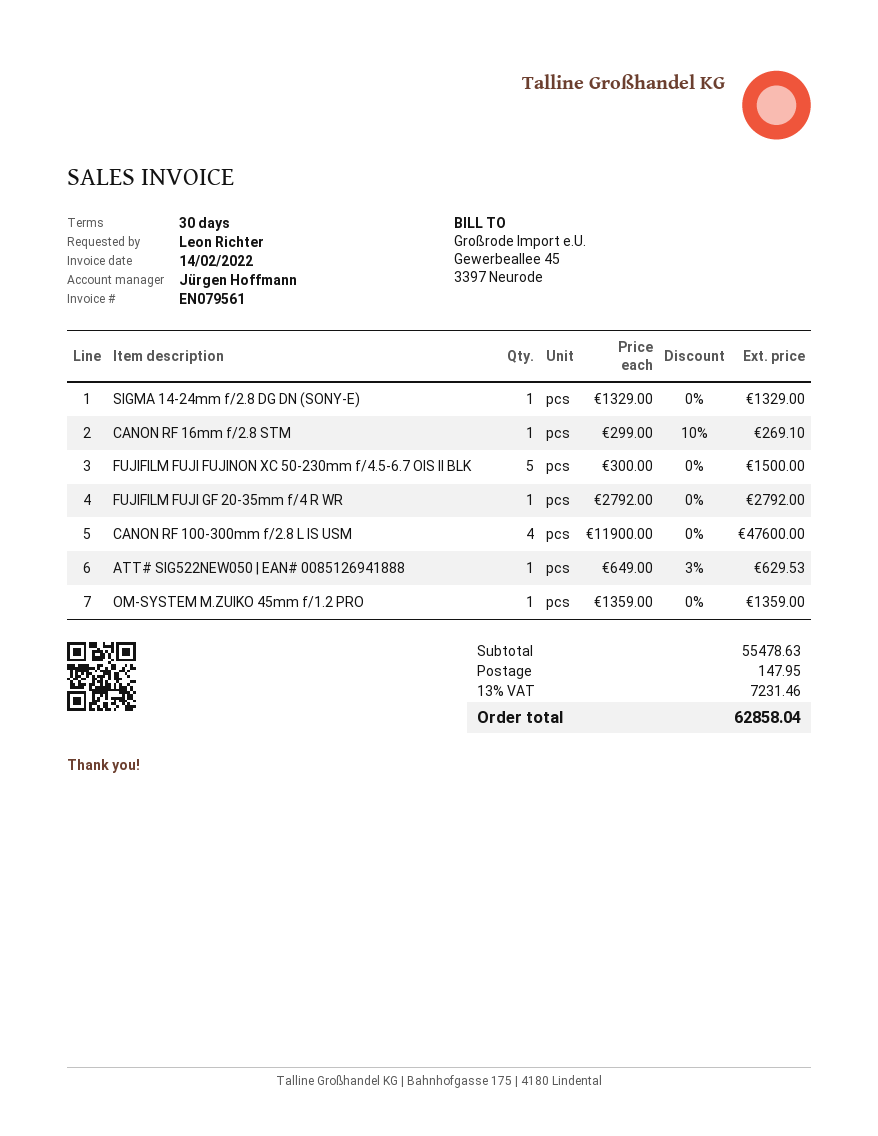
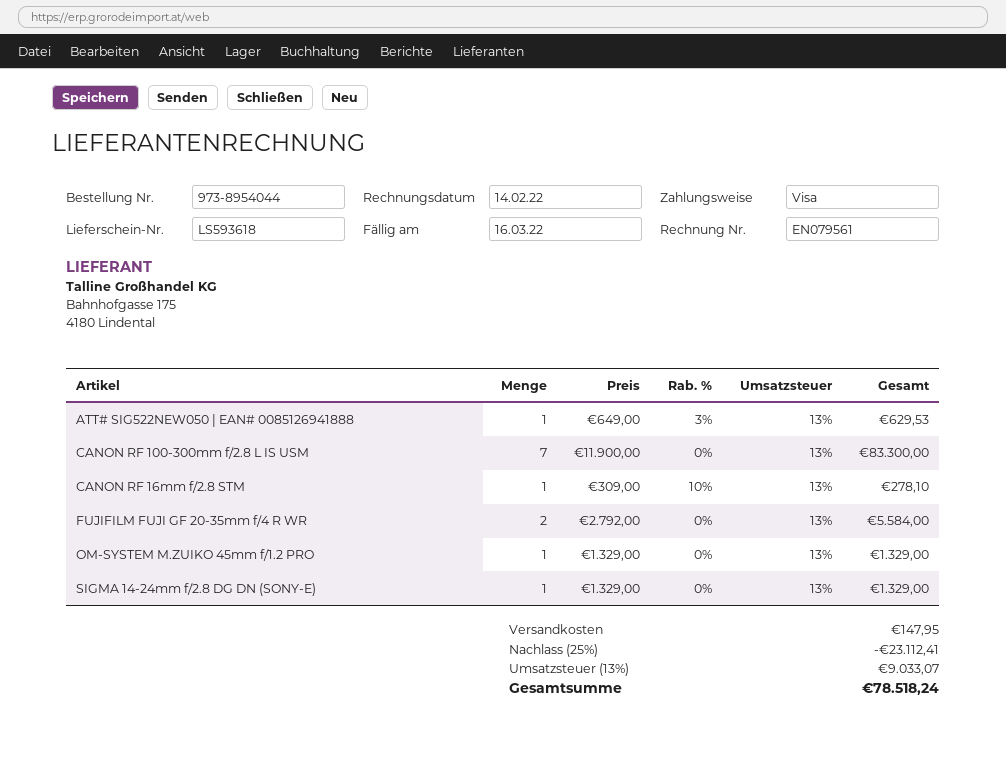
CANON RF 16mm f/2.8 STM: 1 x 299.00 - 10% = 269.10 -> 1 x 309.00 - 10% = 278.10
FUJIFILM FUJI FUJINON XC 50-230mm f/4.5-6.7 OIS II BLK: 5 x 300.00 = 1500.00 -> none
FUJIFILM FUJI GF 20-35mm f/4 R WR: 1 x 2792.00 = 2792.00 -> 2 x 2792.00 = 5584.00
CANON RF 100-300mm f/2.8 L IS USM: 4 x 11900.00 = 47600.00 -> 7 x 11900.00 = 83300.00
OM-SYSTEM M.ZUIKO 45mm f/1.2 PRO: 1 x 1359.00 = 1359.00 -> 1 x 1329.00 = 1329.00
discount: none -> 25% = 23112.41
tax: 13% = 7231.46 -> 13% = 9033.07
total: 62858.04 -> 78518.24

